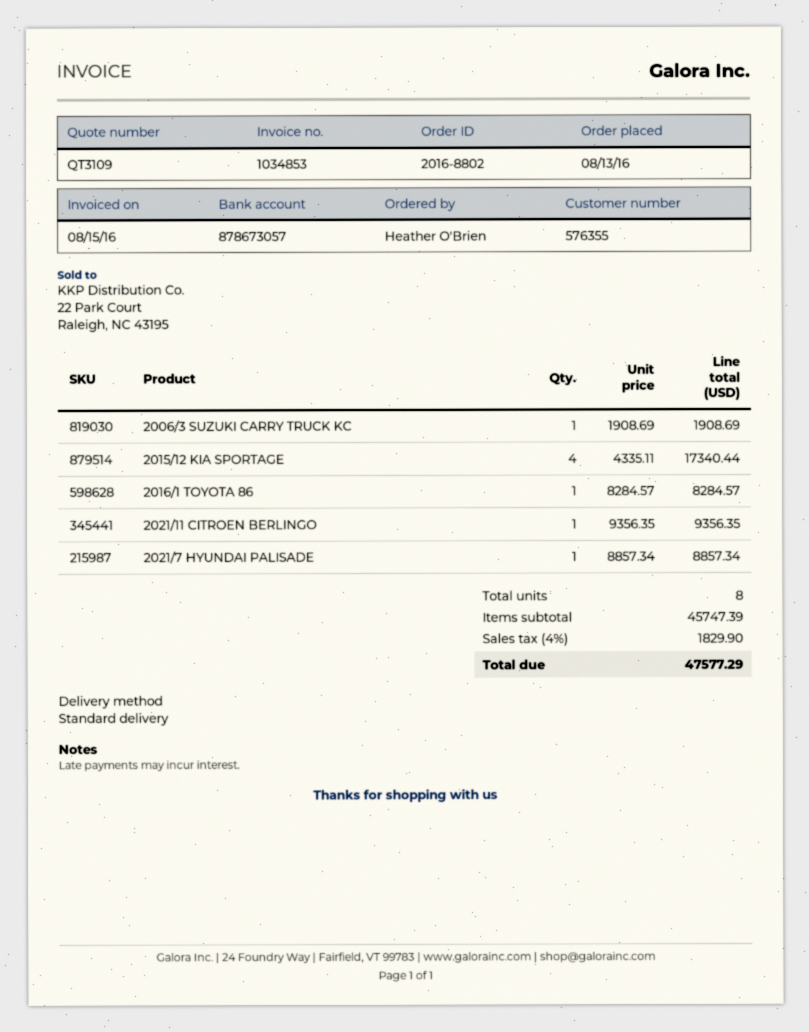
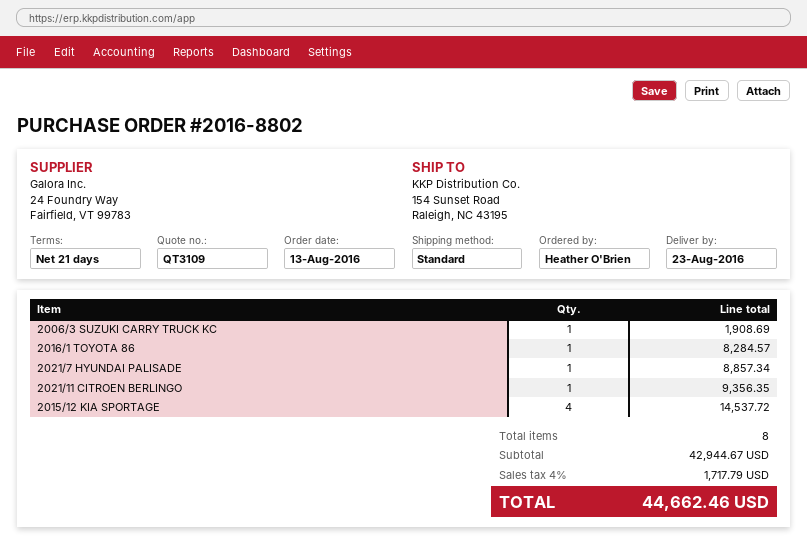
2015/12 KIA SPORTAGE: 4 for 17340.44 -> 4 for 14537.72
subtotal: 45747.39 -> 42944.67
tax: 4% = 1829.90 -> 4% = 1717.79
total: 47577.29 -> 44662.46

